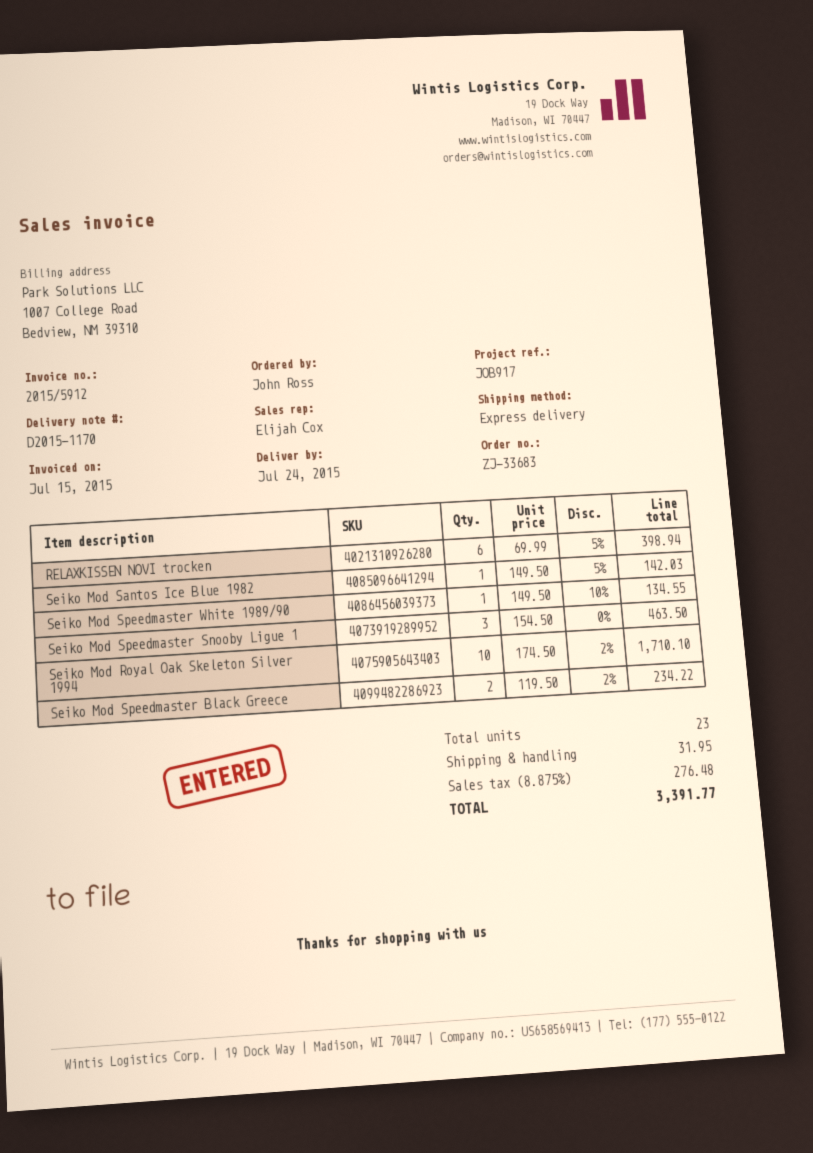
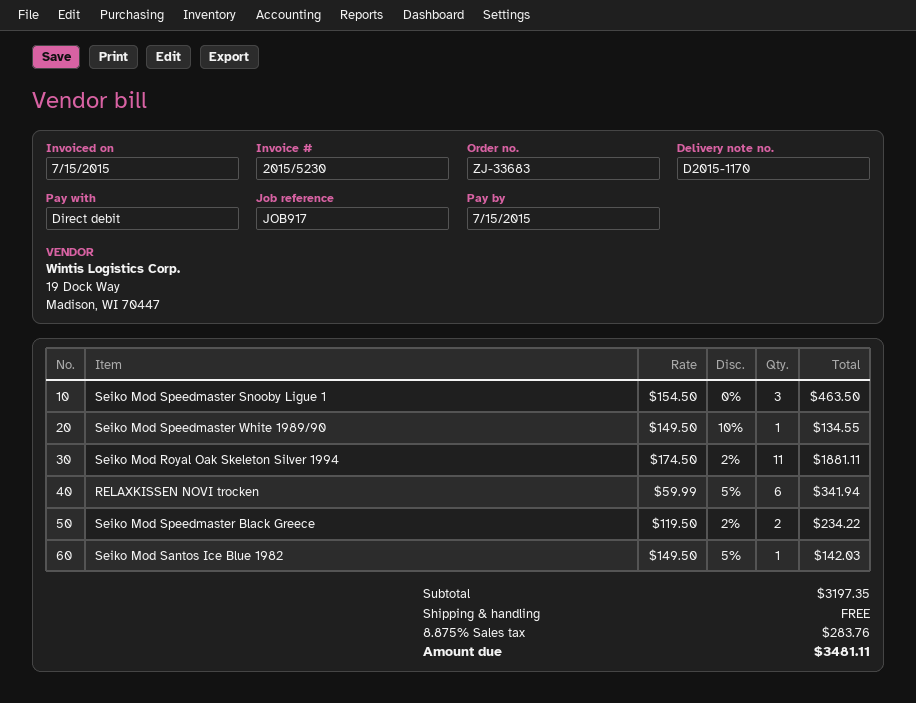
invoice number: 2015/5912 -> 2015/5230
RELAXKISSEN NOVI trocken: 6 x 69.99 - 5% = 398.94 -> 6 x 59.99 - 5% = 341.94
Seiko Mod Royal Oak Skeleton Silver 1994: 10 x 174.50 - 2% = 1710.10 -> 11 x 174.50 - 2% = 1881.11
shipping: 31.95 -> 0.00
tax: 8.875% = 276.48 -> 8.875% = 283.76
total: 3391.77 -> 3481.11

